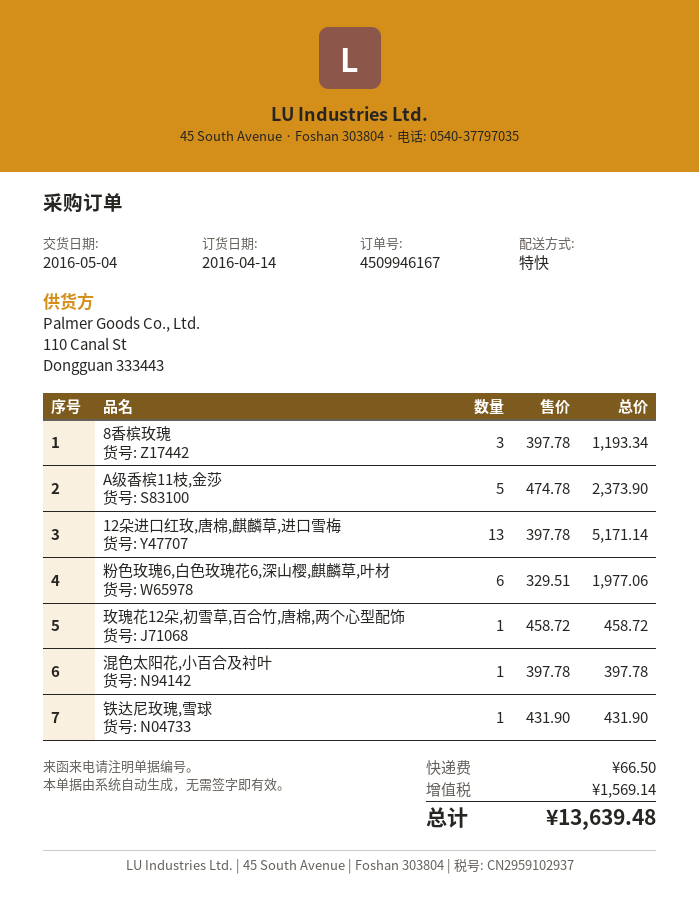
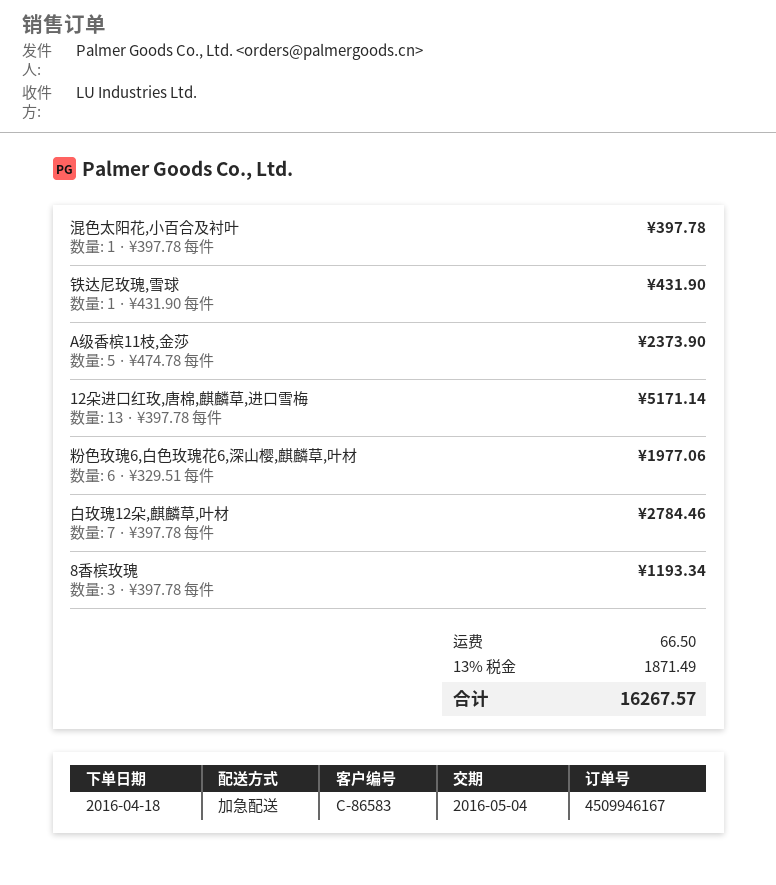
order date: 2016-04-14 -> 2016-04-18
玫瑰花12朵,初雪草,百合竹,唐棉,两个心型配饰: 1 x 458.72 = 458.72 -> none
白玫瑰12朵,麒麟草,叶材: none -> 7 x 397.78 = 2784.46
tax: 1569.14 -> 1871.49
total: 13639.48 -> 16267.57

